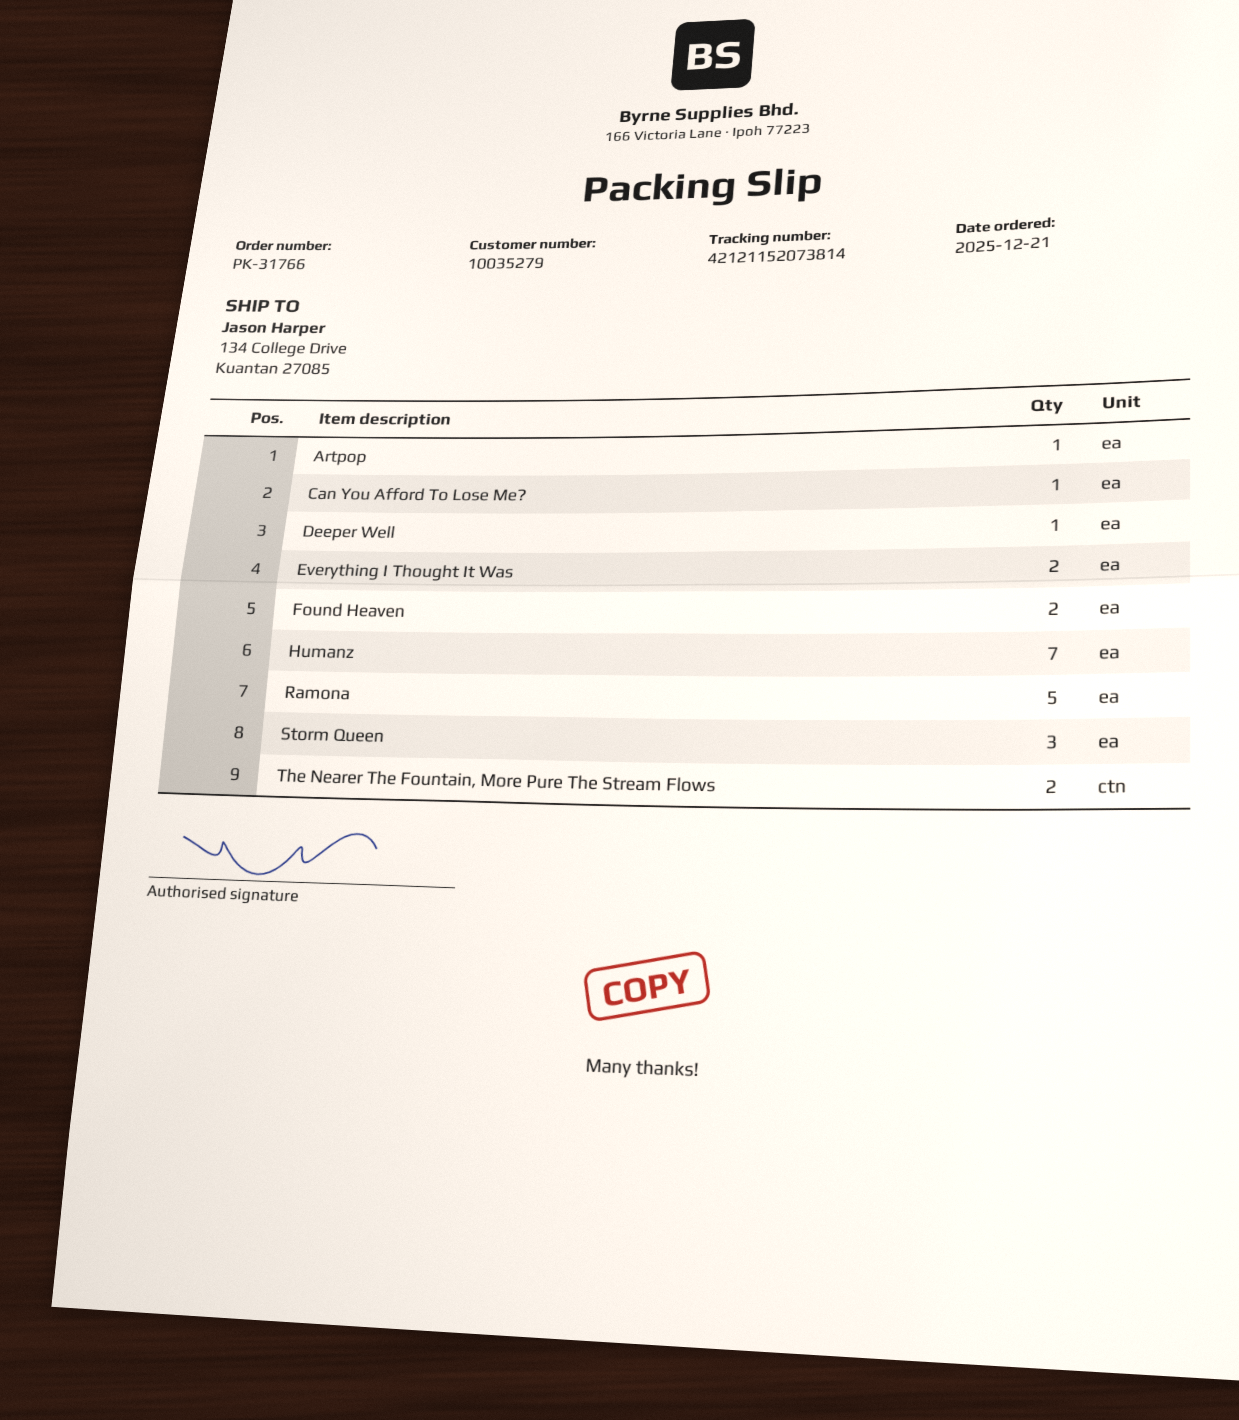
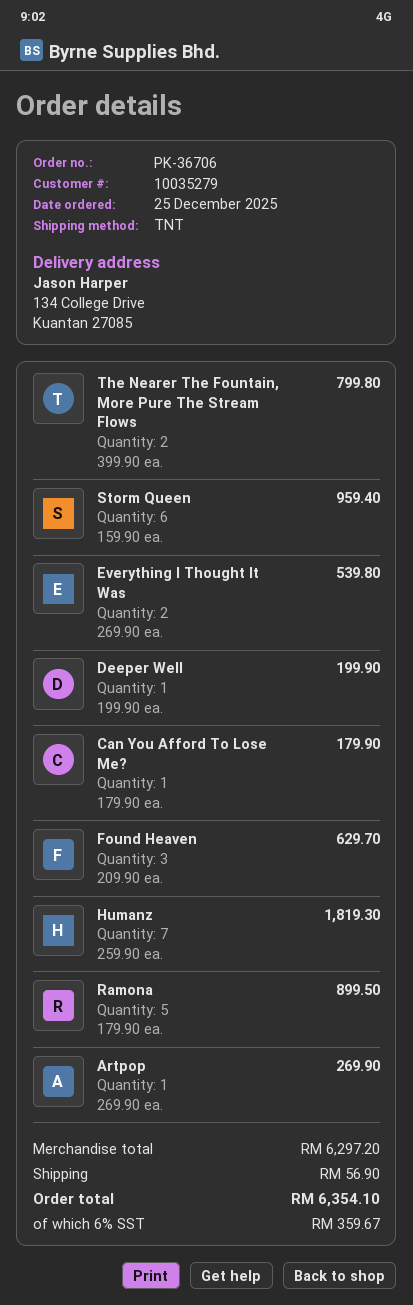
order number: PK-31766 -> PK-36706
order date: 2025-12-21 -> 2025-12-25
Found Heaven: 2 -> 3
Storm Queen: 3 -> 6

